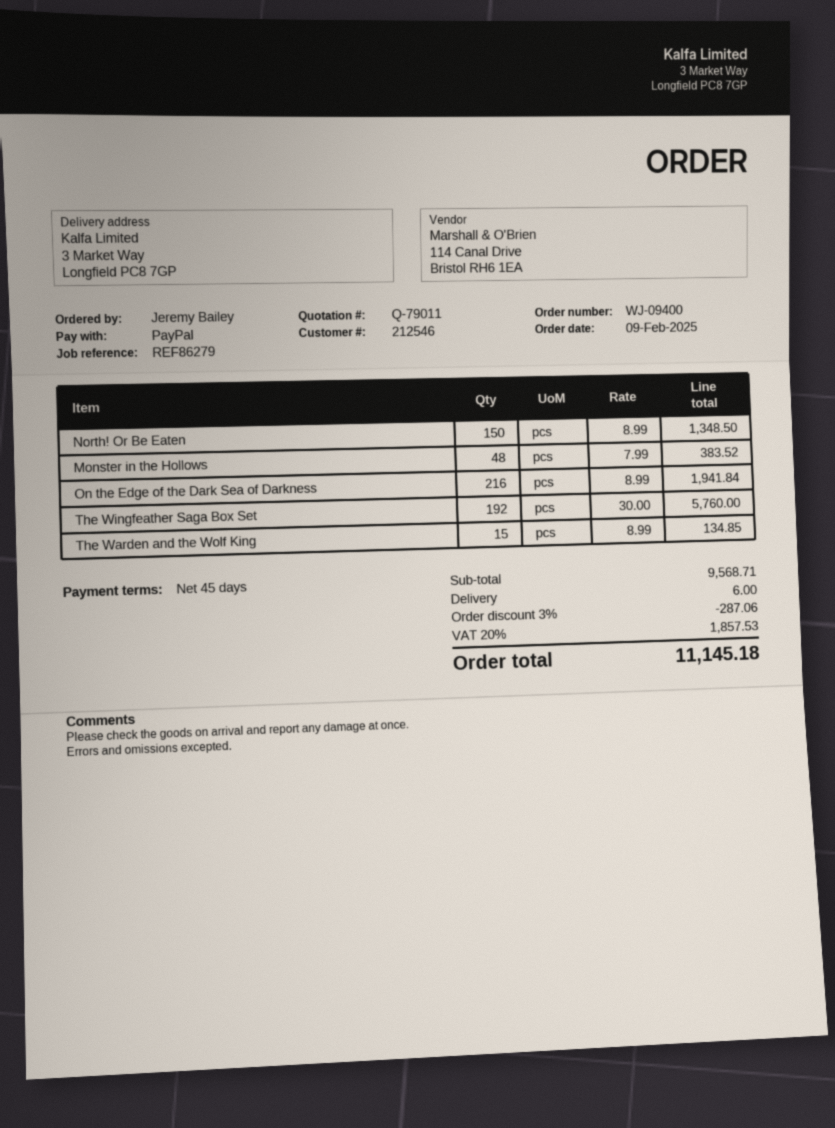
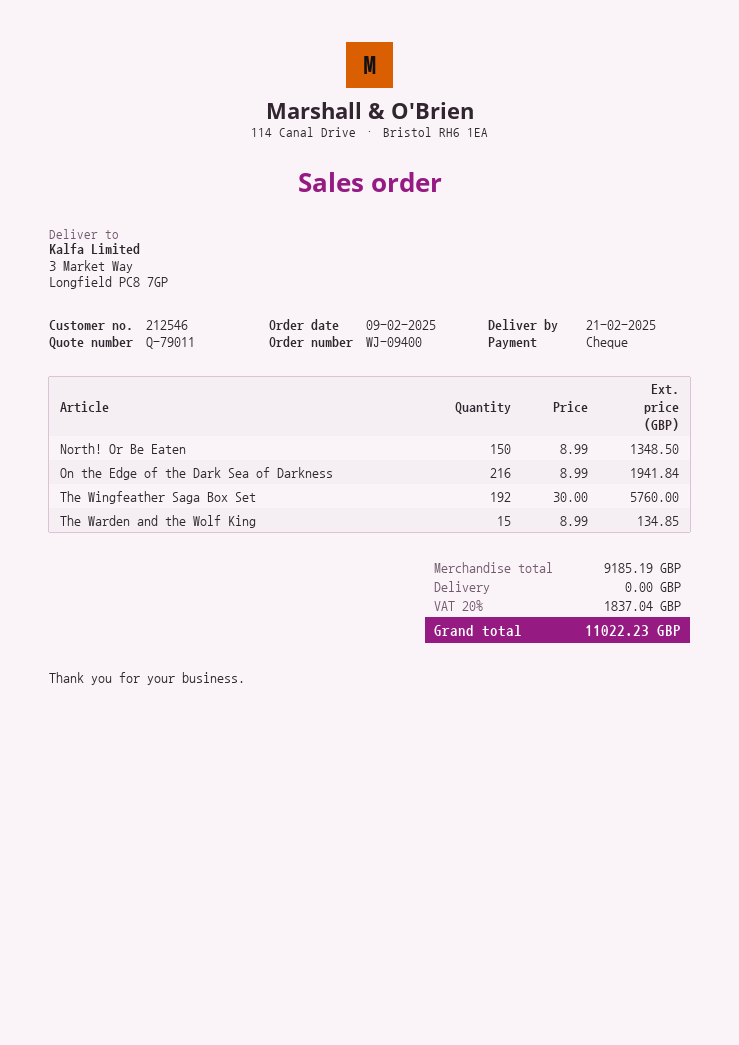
payment method: PayPal -> cheque
Monster in the Hollows: 48 x 7.99 = 383.52 -> none
subtotal: 9568.71 -> 9185.19
discount: 3% = 287.06 -> none
shipping: 6.00 -> 0.00
tax: 20% = 1857.53 -> 20% = 1837.04
total: 11145.18 -> 11022.23

